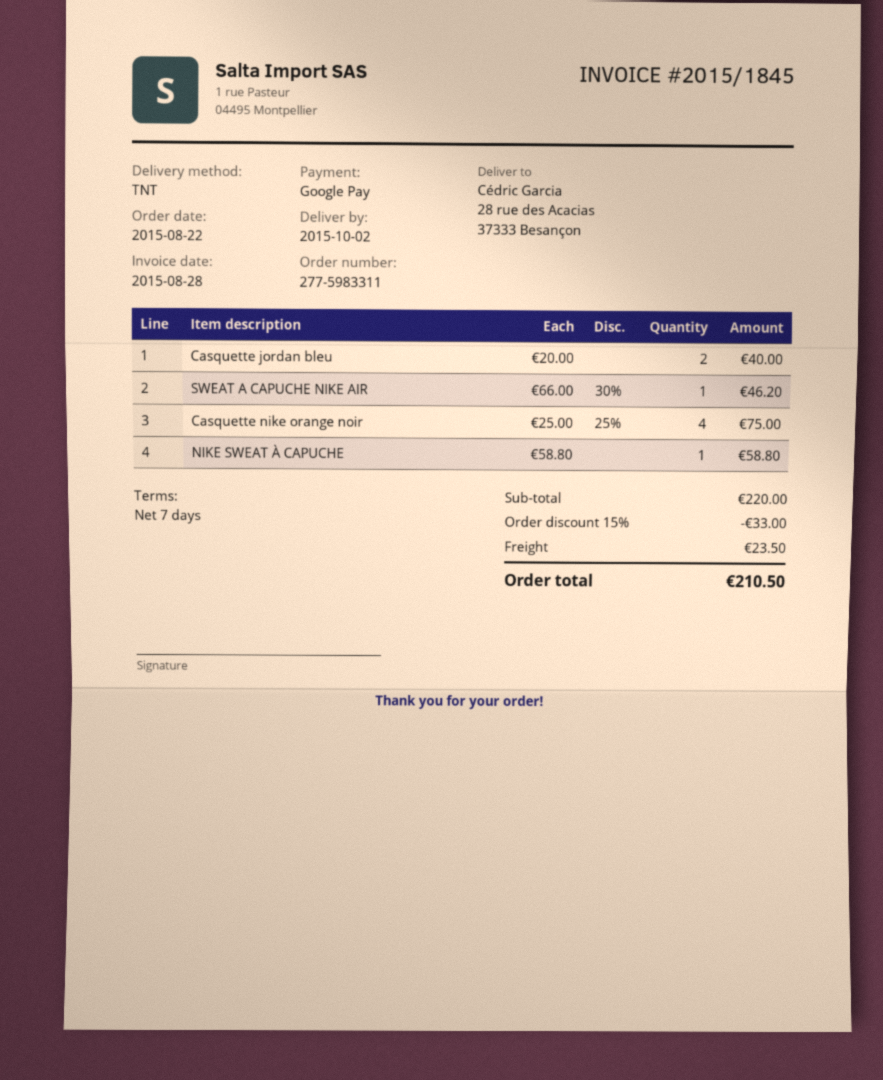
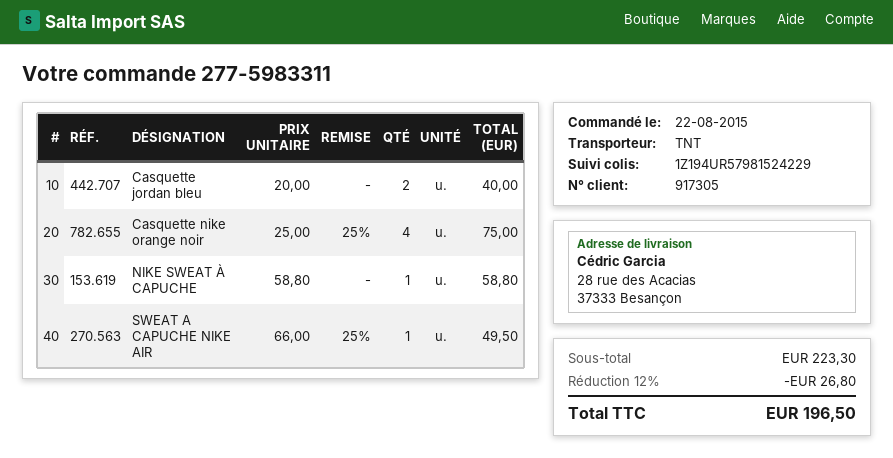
SWEAT A CAPUCHE NIKE AIR: 1 x 66.00 - 30% = 46.20 -> 1 x 66.00 - 25% = 49.50
subtotal: 220.00 -> 223.30
discount: 15% = 33.00 -> 12% = 26.80
shipping: 23.50 -> none
total: 210.50 -> 196.50

